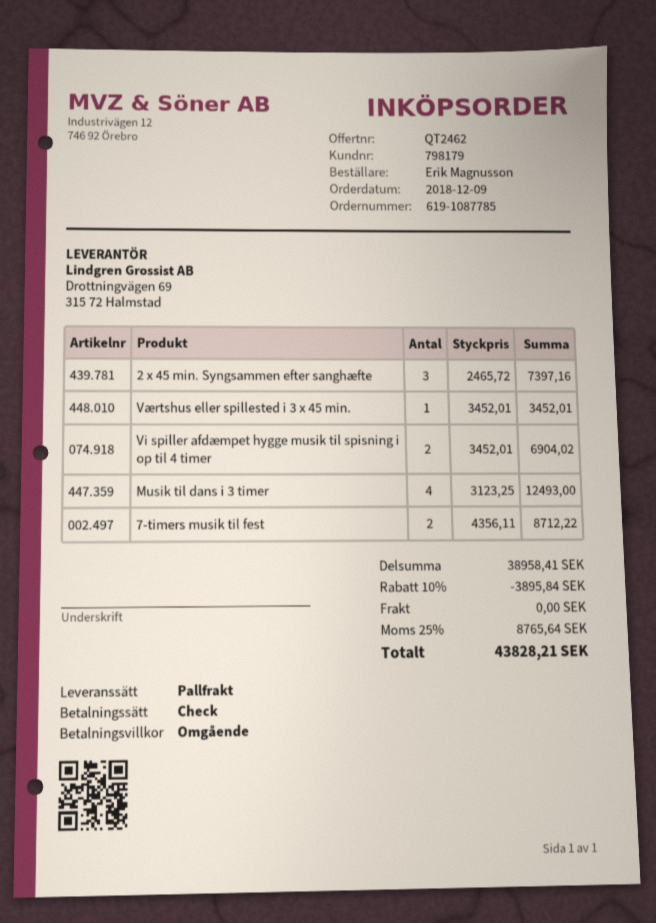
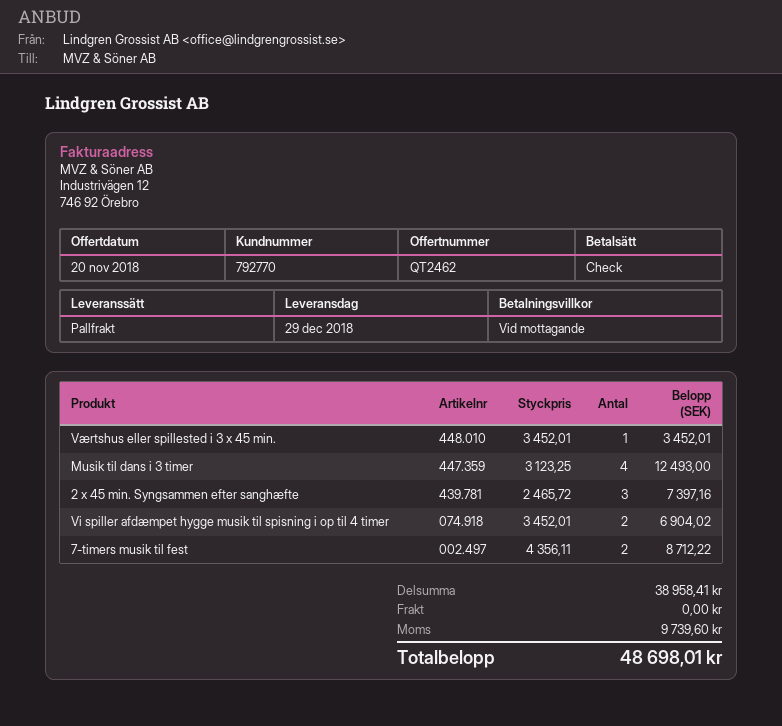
customer number: 798179 -> 792770
discount: 10% = 3895.84 -> none
tax: 8765.64 -> 9739.60
total: 43828.21 -> 48698.01

